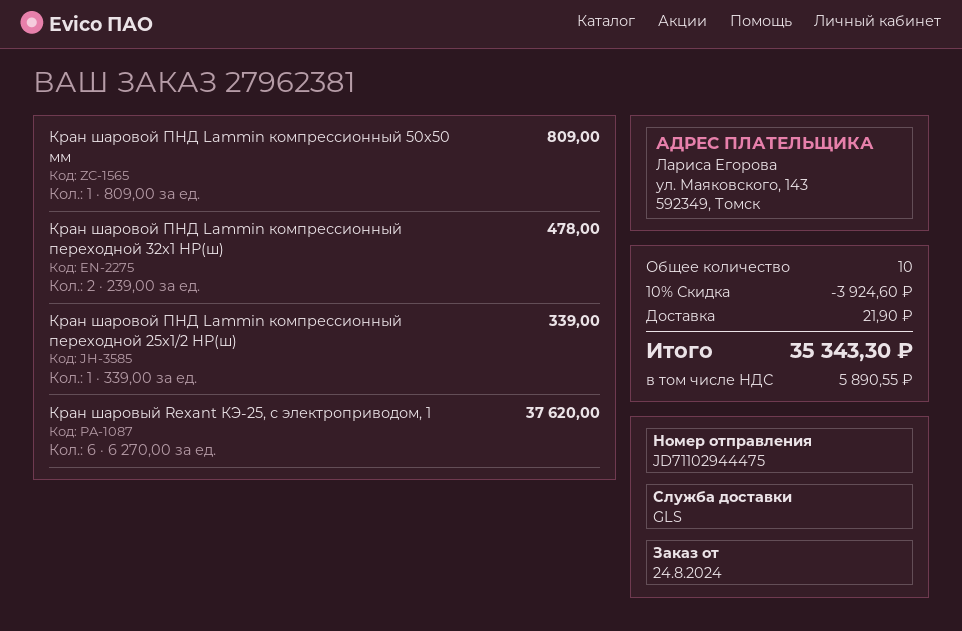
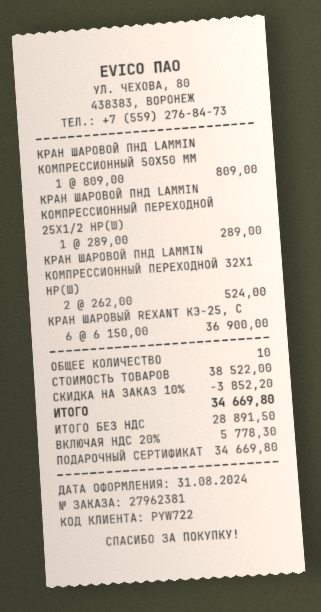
order date: 2024-08-24 -> 2024-08-31
Кран шаровой ПНД Lammin компрессионный переходной 32х1 НР(ш): 2 x 239.00 = 478.00 -> 2 x 262.00 = 524.00
Кран шаровой ПНД Lammin компрессионный переходной 25х1/2 НР(ш): 1 x 339.00 = 339.00 -> 1 x 289.00 = 289.00
Кран шаровый Rexant КЭ-25, с электроприводом, 1: 6 x 6270.00 = 37620.00 -> 6 x 6150.00 = 36900.00
discount: 10% = 3924.60 -> 10% = 3852.20
shipping: 21.90 -> none
tax: 5890.55 -> 5778.30
total: 35343.30 -> 34669.80

